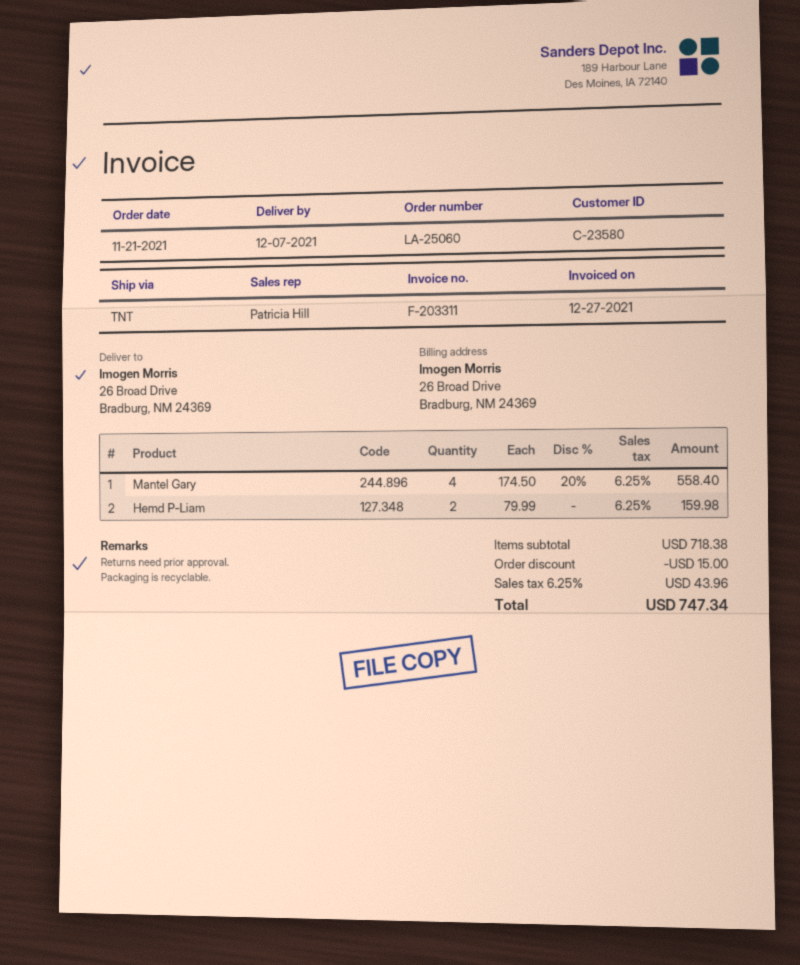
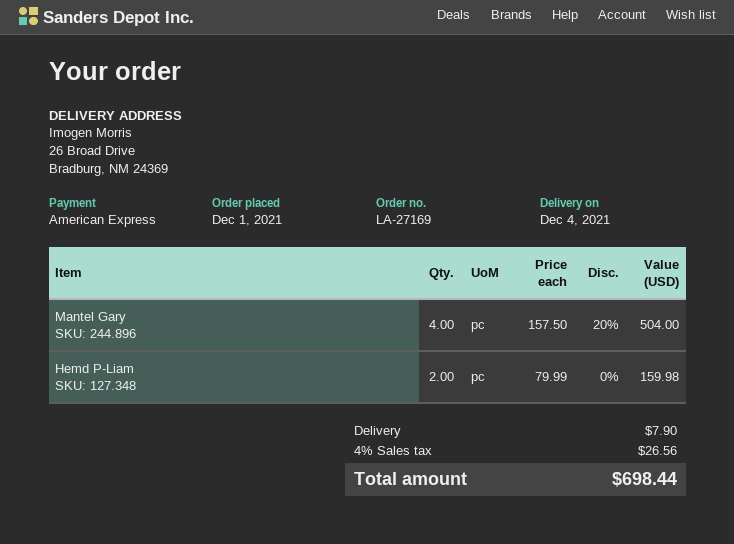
order number: LA-25060 -> LA-27169
order date: 2021-11-21 -> 2021-12-01
delivery date: 2021-12-07 -> 2021-12-04
Mantel Gary: 4 x 174.50 - 20% = 558.40 -> 4 x 157.50 - 20% = 504.00
discount: 15.00 -> none
shipping: none -> 7.90
tax: 6.25% = 43.96 -> 4% = 26.56
total: 747.34 -> 698.44

